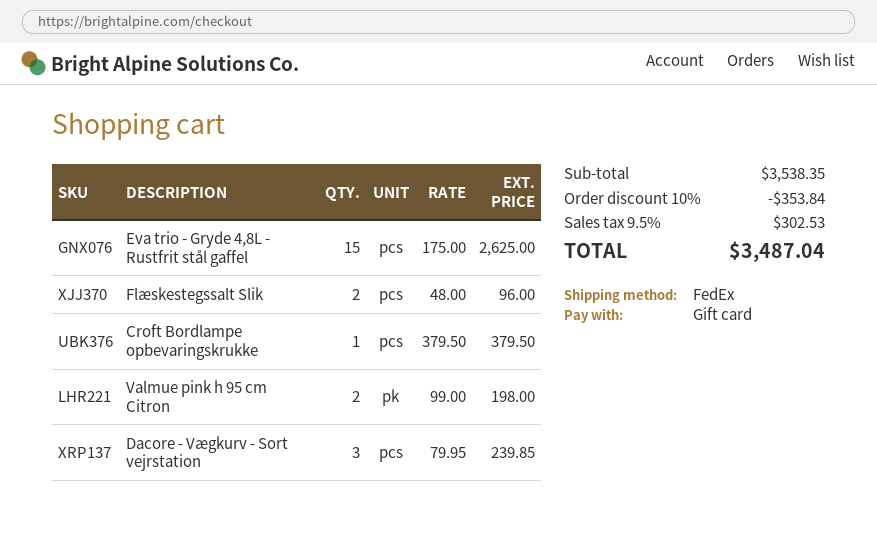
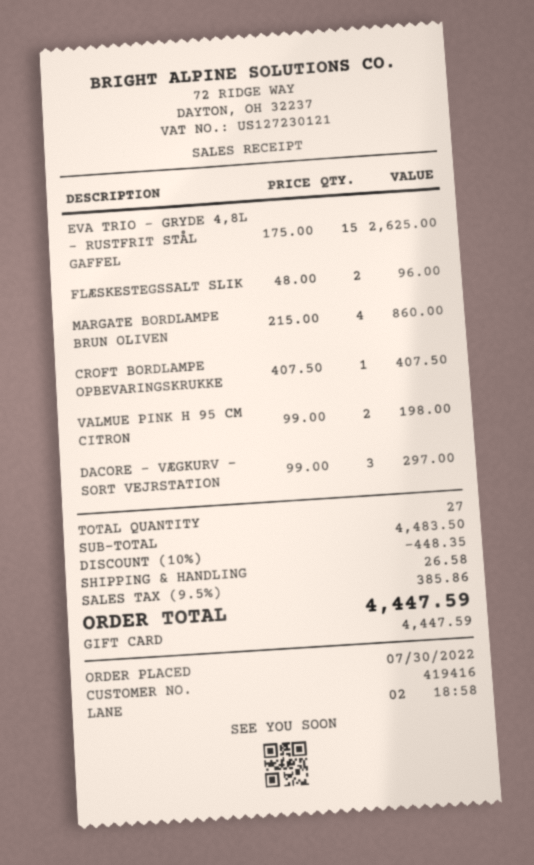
Croft Bordlampe opbevaringskrukke: 1 x 379.50 = 379.50 -> 1 x 407.50 = 407.50
Dacore - Vægkurv - Sort vejrstation: 3 x 79.95 = 239.85 -> 3 x 99.00 = 297.00
MARGATE BORDLAMPE BRUN OLIVEN: none -> 4 x 215.00 = 860.00
subtotal: 3538.35 -> 4483.50
discount: 10% = 353.84 -> 10% = 448.35
shipping: none -> 26.58
tax: 9.5% = 302.53 -> 9.5% = 385.86
total: 3487.04 -> 4447.59

